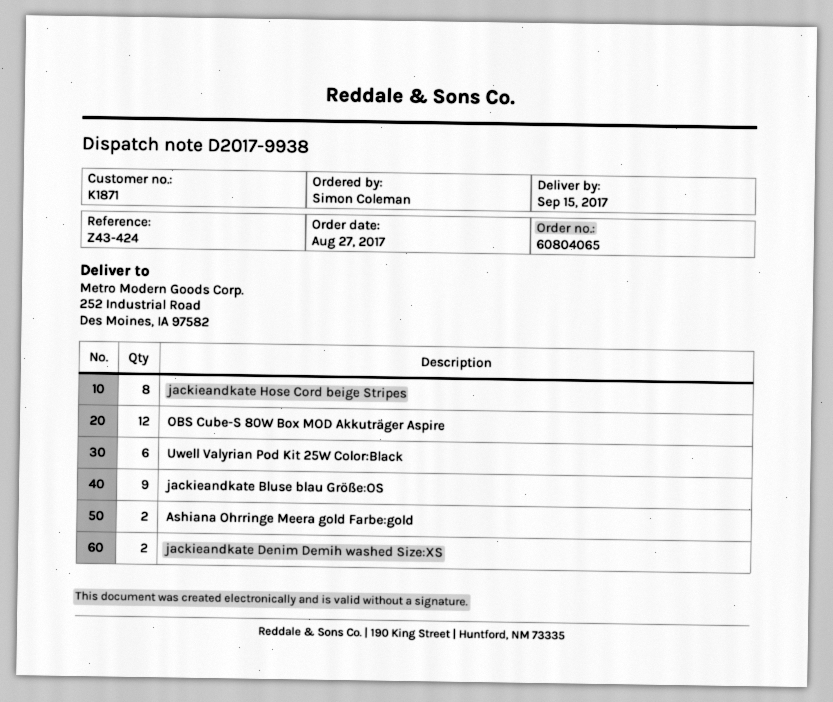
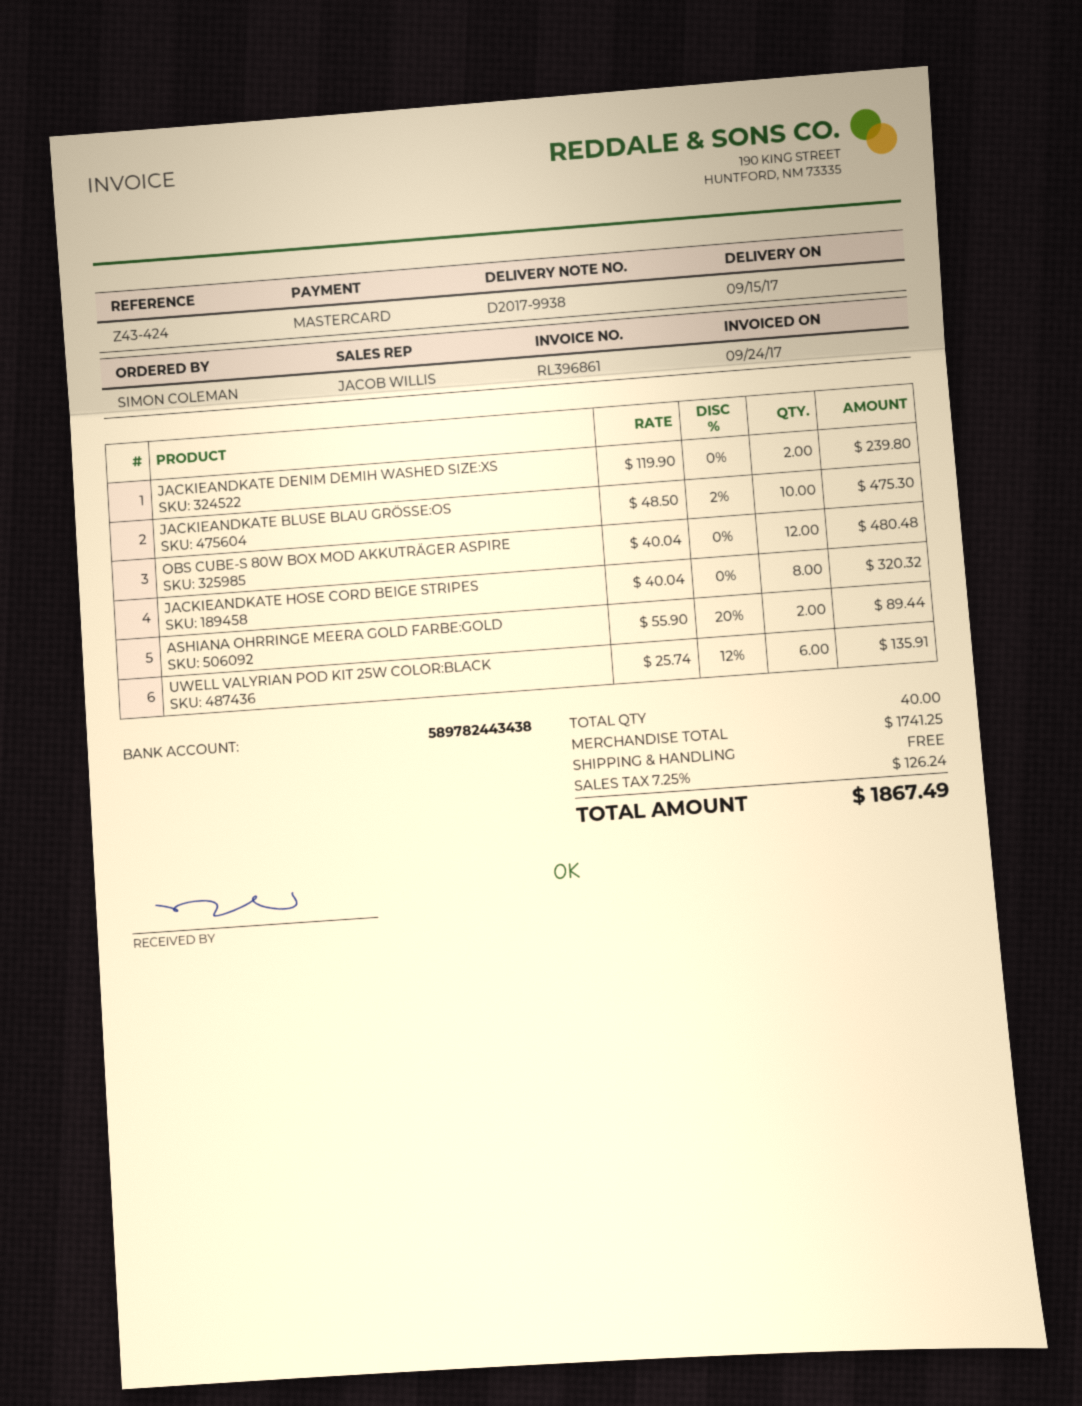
jackieandkate Bluse blau Größe:OS: 9 -> 10

